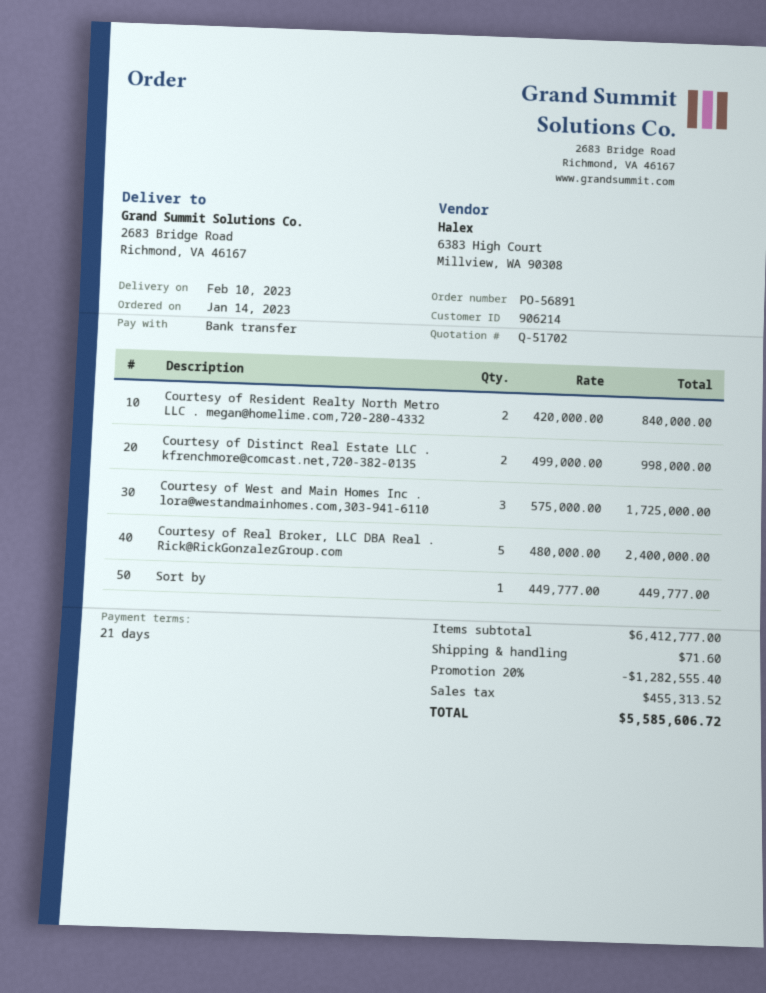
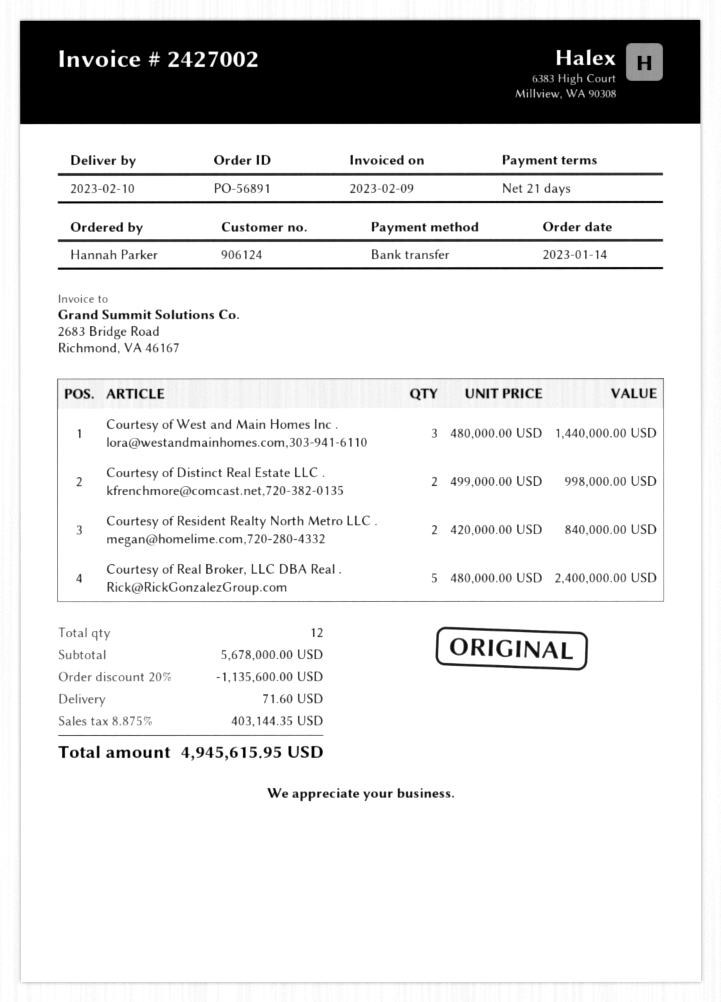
customer number: 906214 -> 906124
Courtesy of West and Main Homes Inc . lora@westandmainhomes.com,303-941-6110: 3 x 575000.00 = 1725000.00 -> 3 x 480000.00 = 1440000.00
Sort by: 1 x 449777.00 = 449777.00 -> none
subtotal: 6412777.00 -> 5678000.00
discount: 20% = 1282555.40 -> 20% = 1135600.00
tax: 455313.52 -> 403144.35
total: 5585606.72 -> 4945615.95

